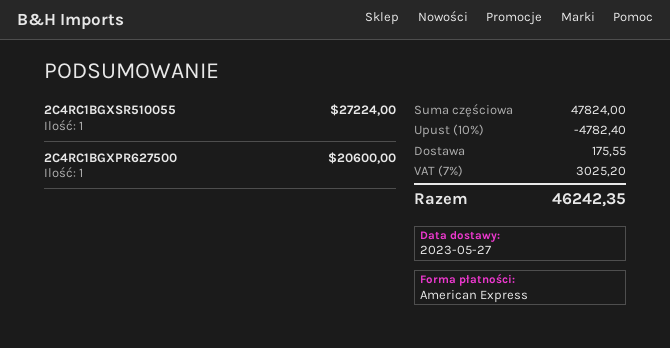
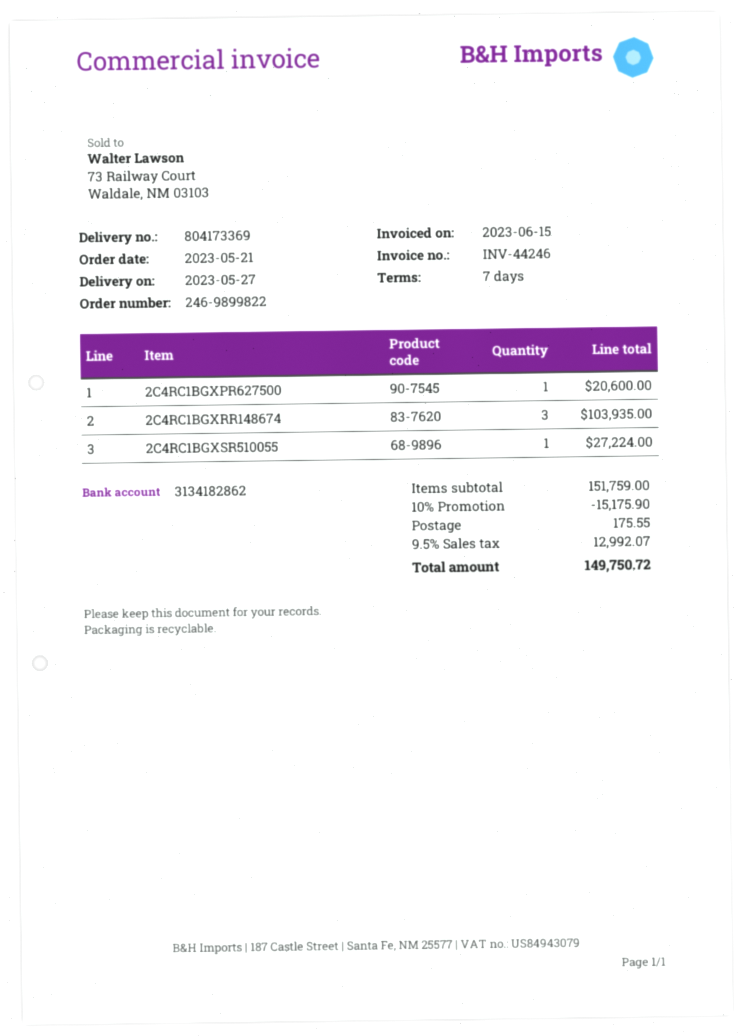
2C4RC1BGXRR148674: none -> 3 for 103935.00
subtotal: 47824.00 -> 151759.00
discount: 10% = 4782.40 -> 10% = 15175.90
tax: 7% = 3025.20 -> 9.5% = 12992.07
total: 46242.35 -> 149750.72

